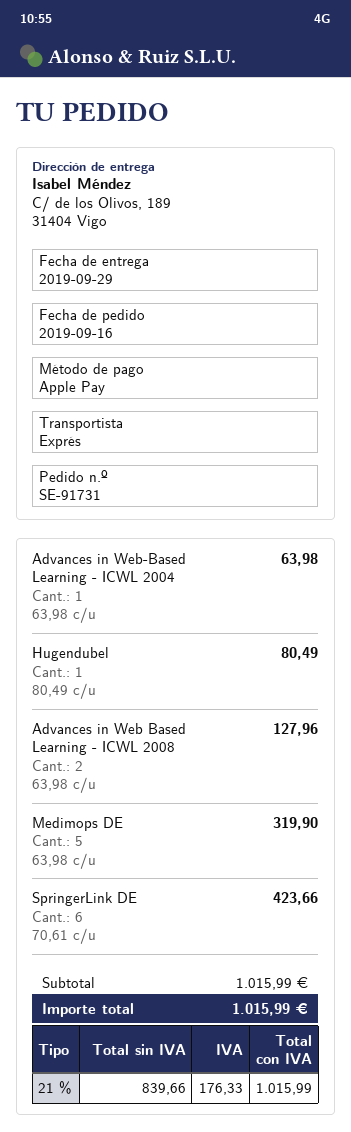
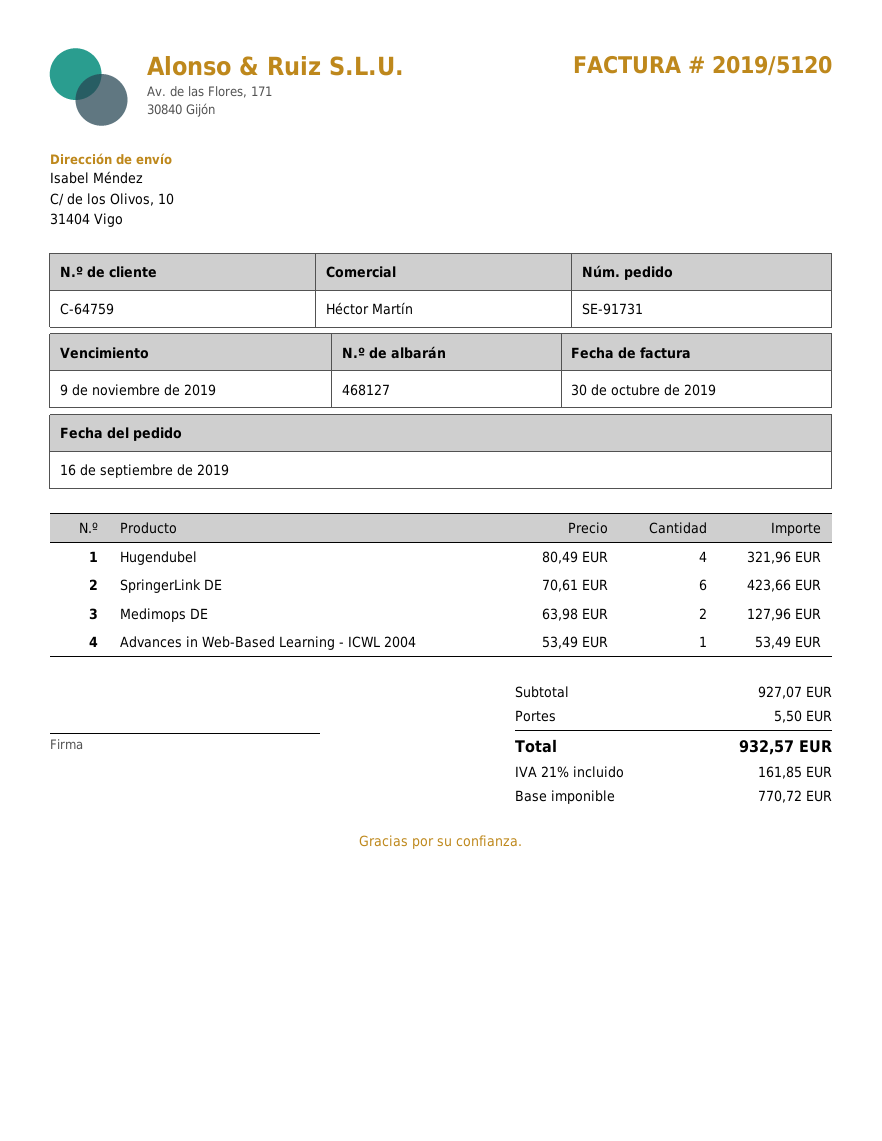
ship to: C/ de los Olivos, 189, 31404 Vigo -> C/ de los Olivos, 10, 31404 Vigo
Advances in Web-Based Learning - ICWL 2004: 1 x 63.98 = 63.98 -> 1 x 53.49 = 53.49
Hugendubel: 1 x 80.49 = 80.49 -> 4 x 80.49 = 321.96
Advances in Web Based Learning - ICWL 2008: 2 x 63.98 = 127.96 -> none
Medimops DE: 5 x 63.98 = 319.90 -> 2 x 63.98 = 127.96
subtotal: 1015.99 -> 927.07
shipping: none -> 5.50
net: 839.66 -> 770.72
tax: 21% = 176.33 -> 21% = 161.85
total: 1015.99 -> 932.57

